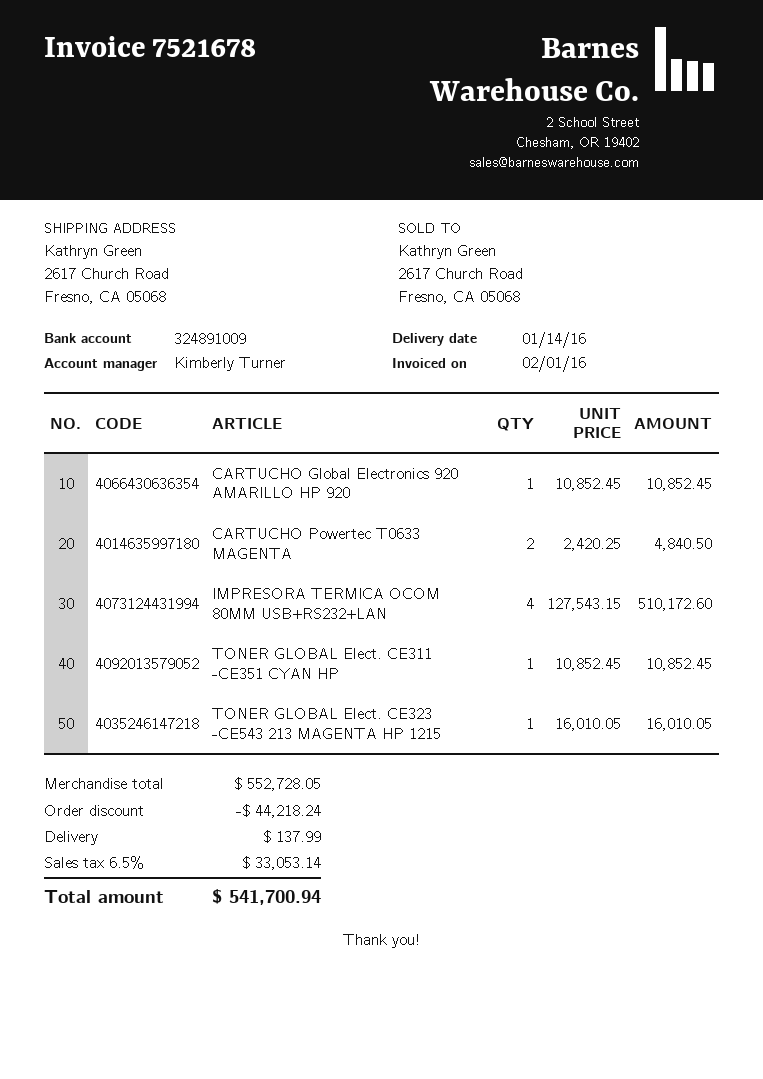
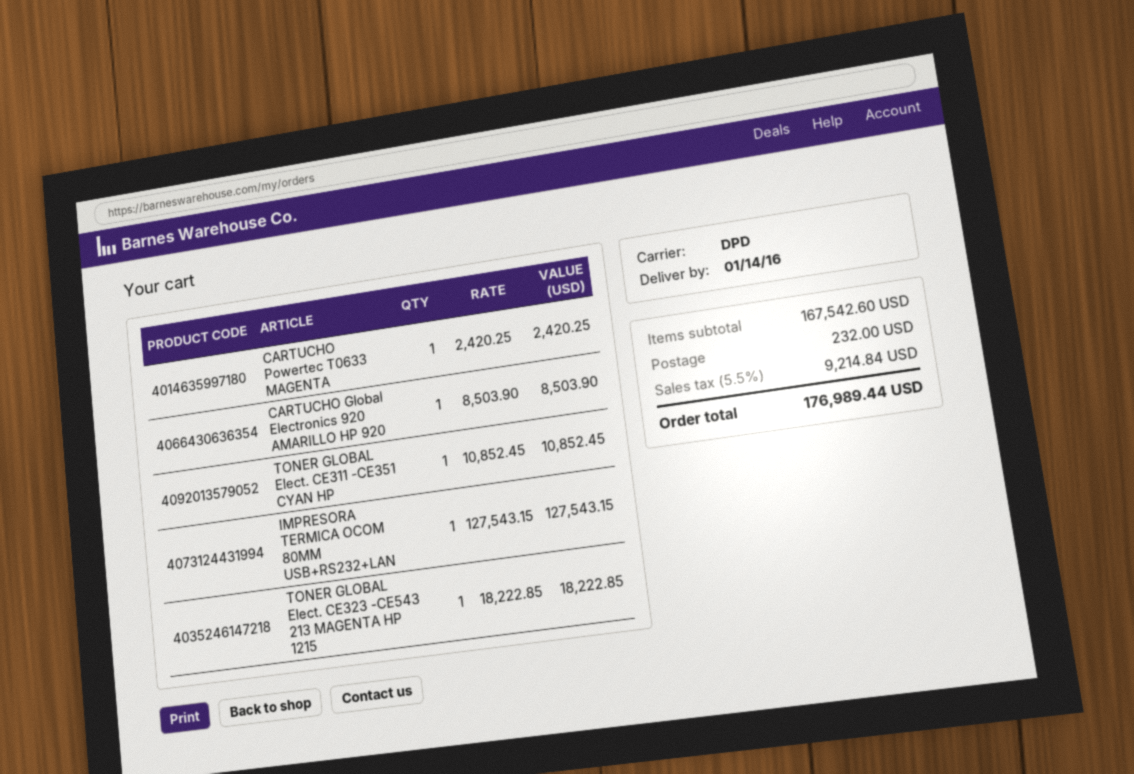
CARTUCHO Global Electronics 920 AMARILLO HP 920: 1 x 10852.45 = 10852.45 -> 1 x 8503.90 = 8503.90
CARTUCHO Powertec T0633 MAGENTA: 2 x 2420.25 = 4840.50 -> 1 x 2420.25 = 2420.25
IMPRESORA TERMICA OCOM 80MM USB+RS232+LAN: 4 x 127543.15 = 510172.60 -> 1 x 127543.15 = 127543.15
TONER GLOBAL Elect. CE323 -CE543 213 MAGENTA HP 1215: 1 x 16010.05 = 16010.05 -> 1 x 18222.85 = 18222.85
subtotal: 552728.05 -> 167542.60
discount: 44218.24 -> none
shipping: 137.99 -> 232.00
tax: 6.5% = 33053.14 -> 5.5% = 9214.84
total: 541700.94 -> 176989.44

